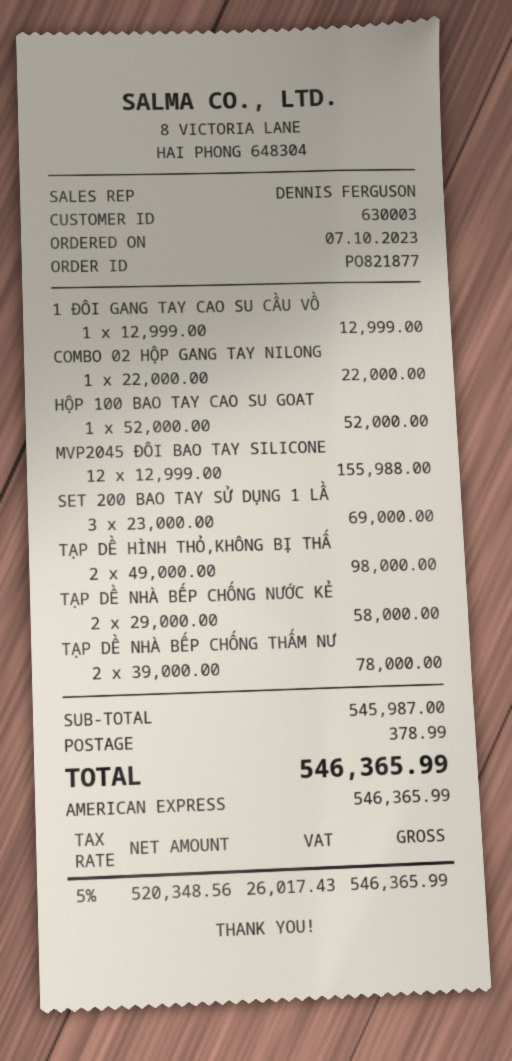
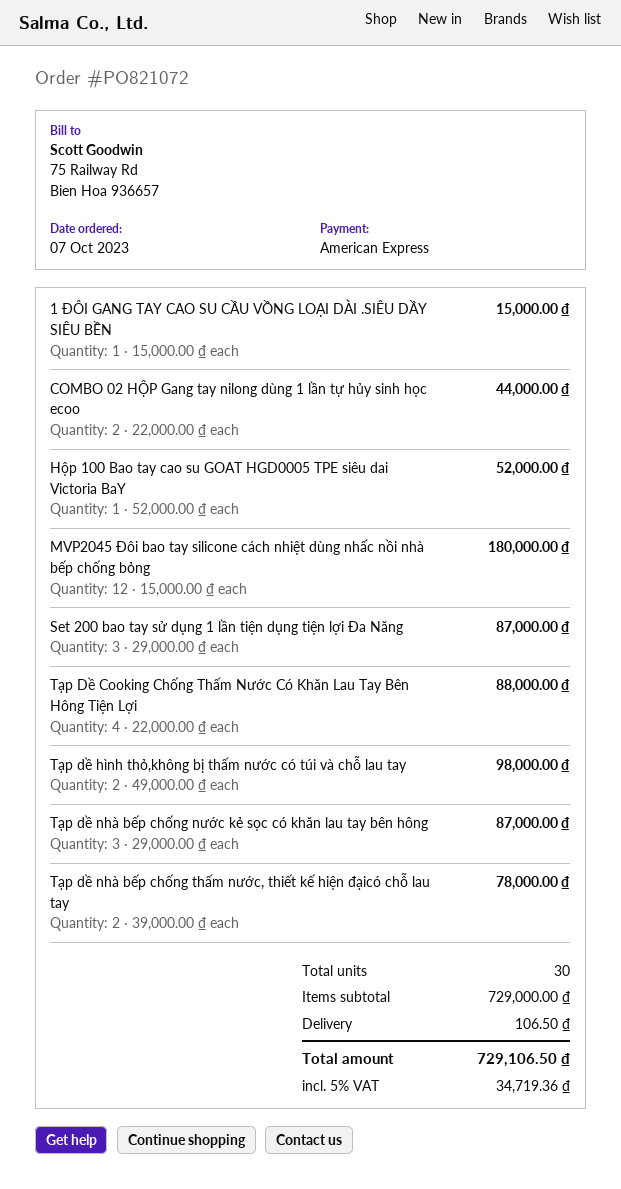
order number: PO821877 -> PO821072
1 ĐÔI GANG TAY CAO SU CẦU VỒ: 1 x 12999.00 = 12999.00 -> 1 x 15000.00 = 15000.00
COMBO 02 HỘP GANG TAY NILONG: 1 x 22000.00 = 22000.00 -> 2 x 22000.00 = 44000.00
MVP2045 ĐÔI BAO TAY SILICONE: 12 x 12999.00 = 155988.00 -> 12 x 15000.00 = 180000.00
SET 200 BAO TAY SỬ DỤNG 1 LẦ: 3 x 23000.00 = 69000.00 -> 3 x 29000.00 = 87000.00
TẠP DỀ NHÀ BẾP CHỐNG NƯỚC KẺ: 2 x 29000.00 = 58000.00 -> 3 x 29000.00 = 87000.00
Tạp Dề Cooking Chống Thấm Nước Có Khăn Lau Tay Bên Hông Tiện Lợi: none -> 4 x 22000.00 = 88000.00
subtotal: 545987.00 -> 729000.00
shipping: 378.99 -> 106.50
tax: 5% = 26017.43 -> 5% = 34719.36
total: 546365.99 -> 729106.50

